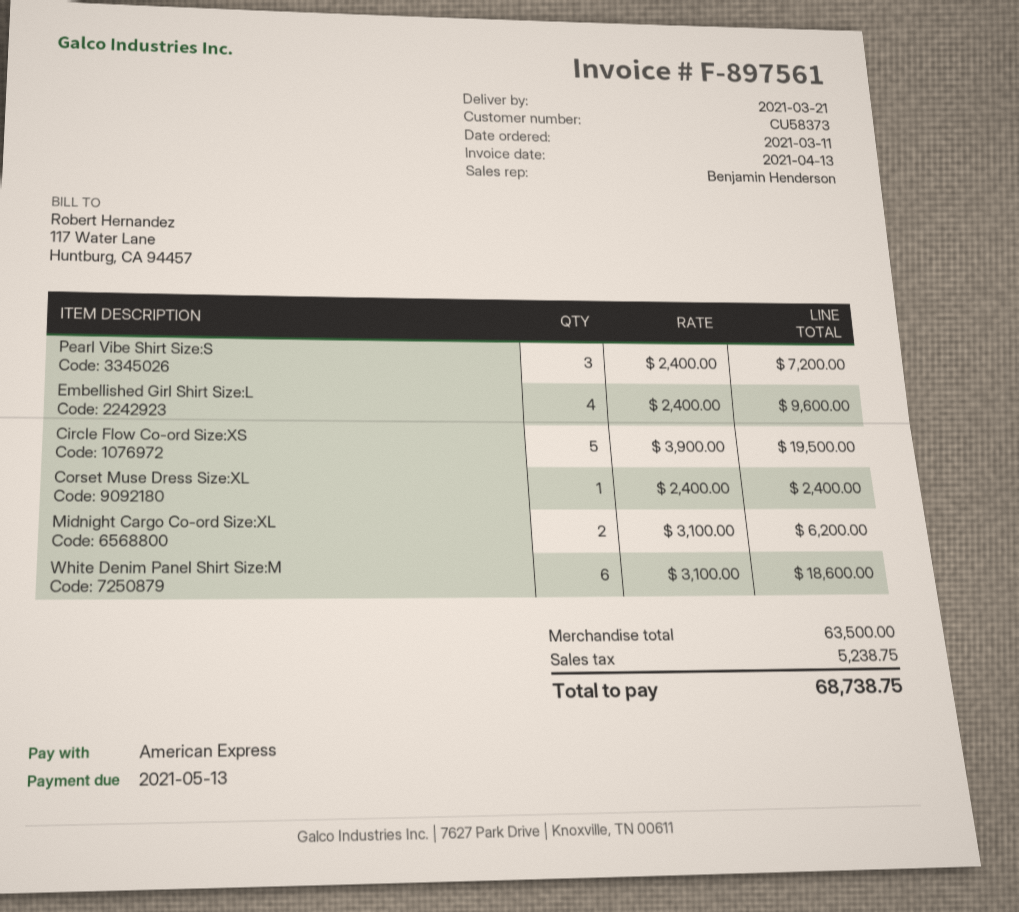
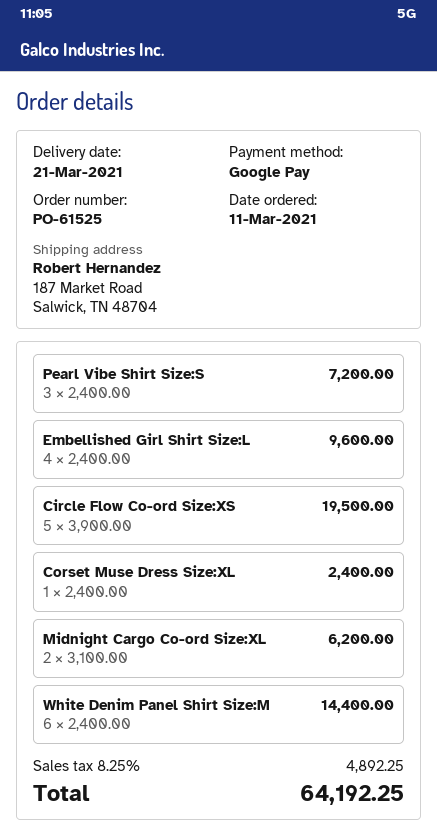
payment method: American Express -> Google Pay
White Denim Panel Shirt Size:M: 6 x 3100.00 = 18600.00 -> 6 x 2400.00 = 14400.00
tax: 5238.75 -> 4892.25
total: 68738.75 -> 64192.25

